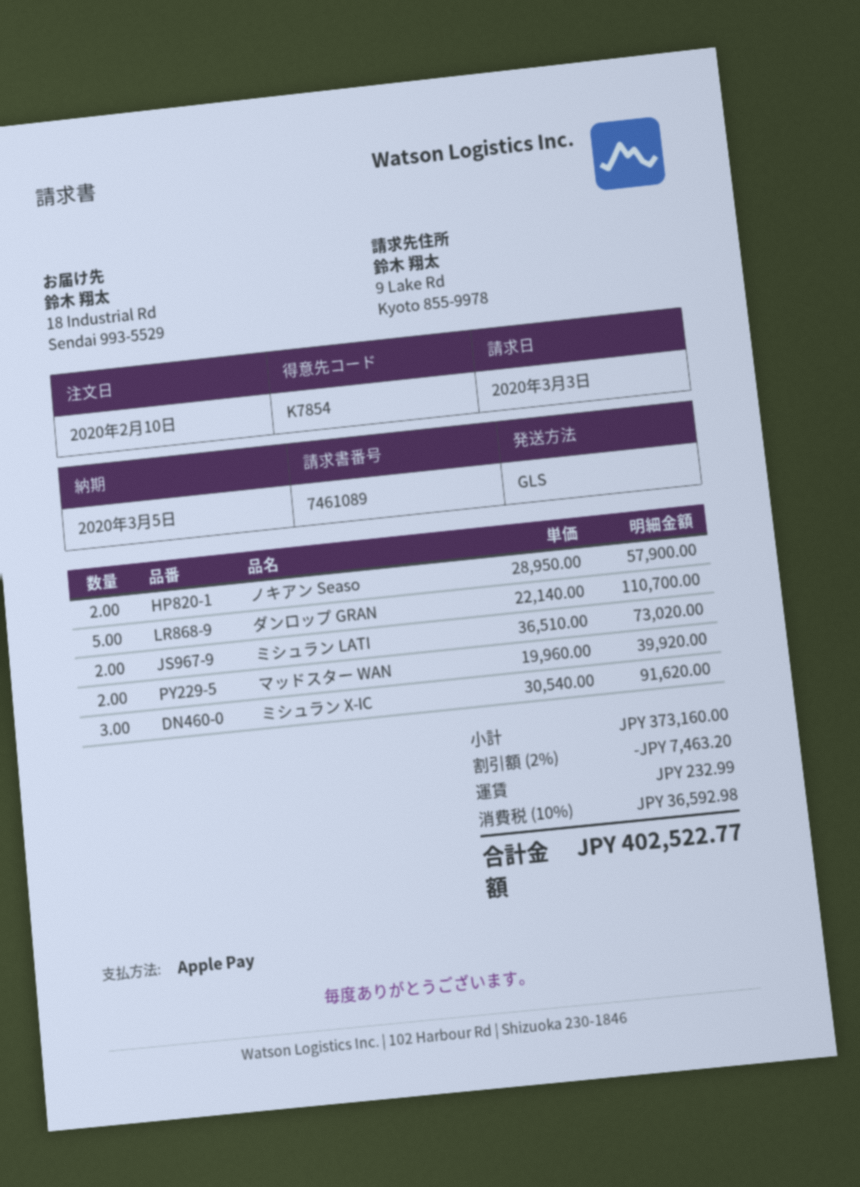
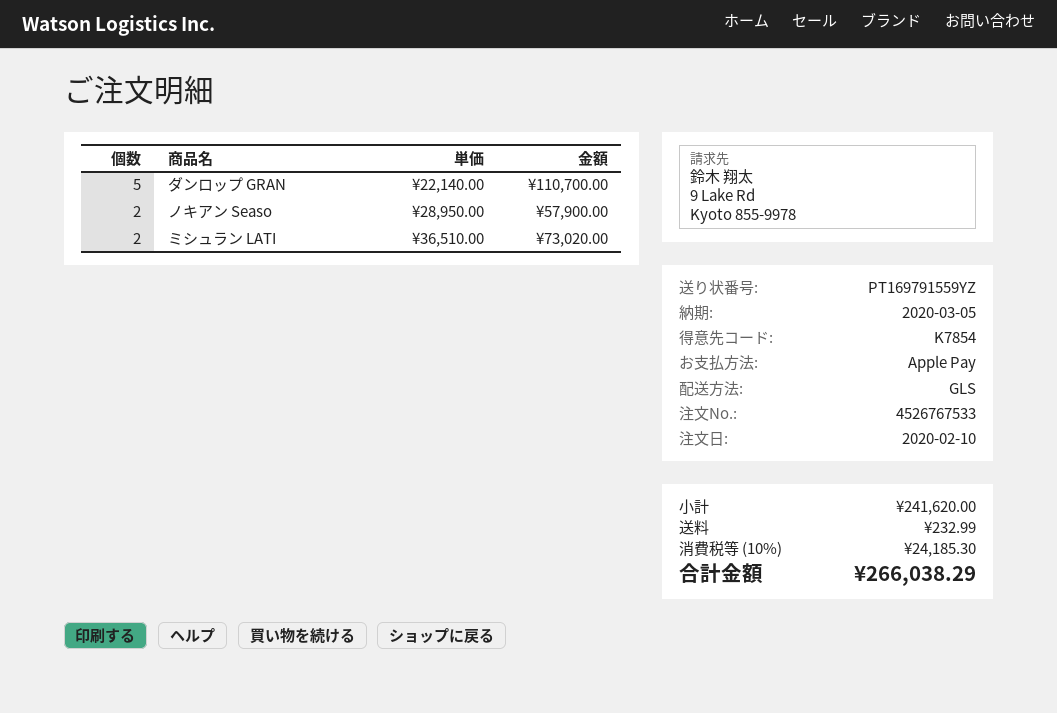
マッドスター WAN: 2 x 19960.00 = 39920.00 -> none
ミシュラン X-IC: 3 x 30540.00 = 91620.00 -> none
subtotal: 373160.00 -> 241620.00
discount: 2% = 7463.20 -> none
tax: 10% = 36592.98 -> 10% = 24185.30
total: 402522.77 -> 266038.29

